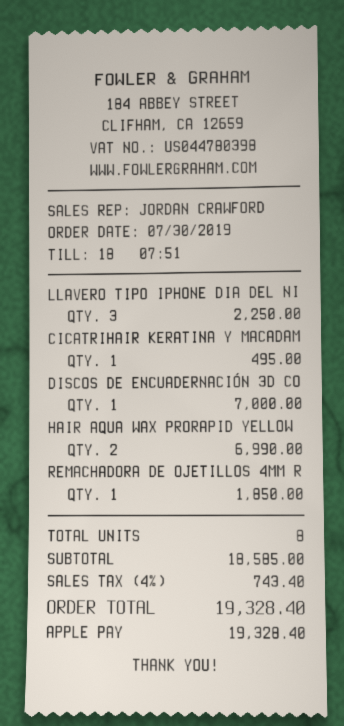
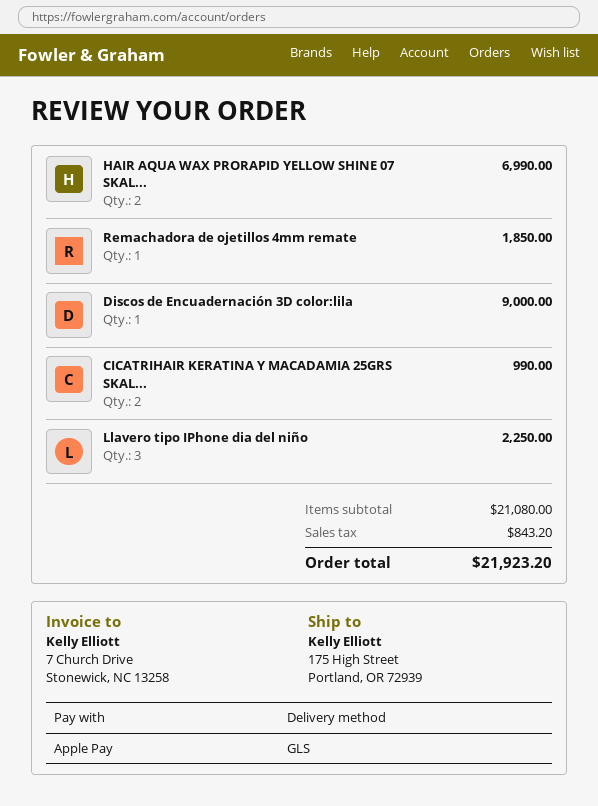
CICATRIHAIR KERATINA Y MACADAM: 1 for 495.00 -> 2 for 990.00
DISCOS DE ENCUADERNACIÓN 3D CO: 1 for 7000.00 -> 1 for 9000.00
subtotal: 18585.00 -> 21080.00
tax: 743.40 -> 843.20
total: 19328.40 -> 21923.20

